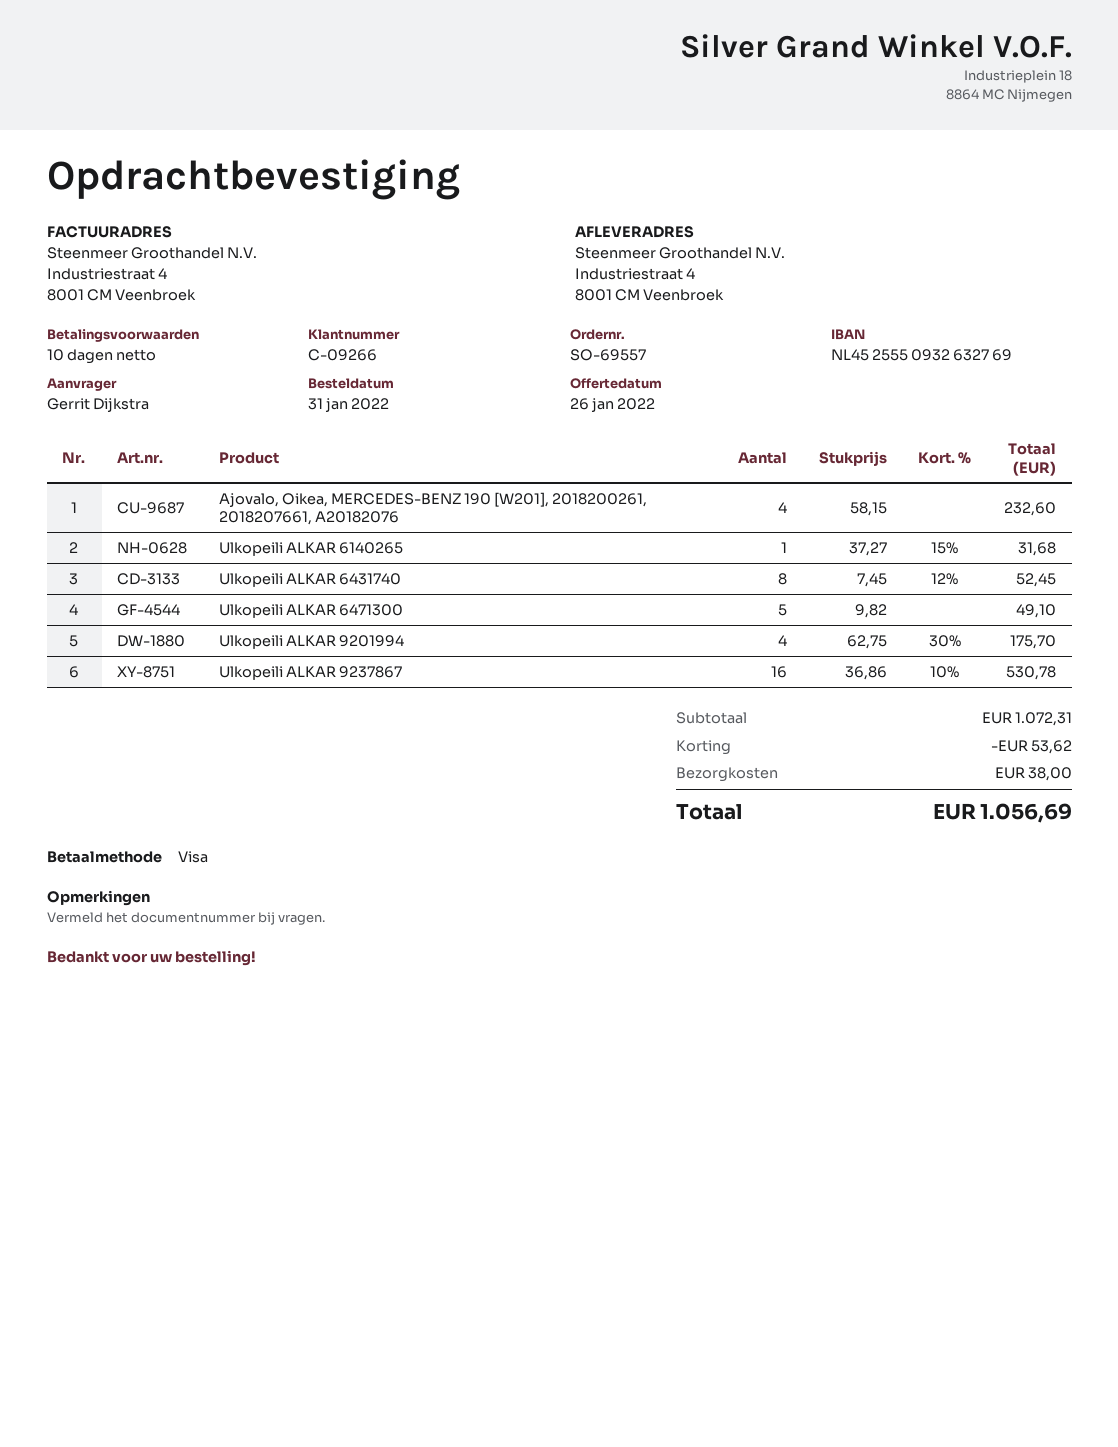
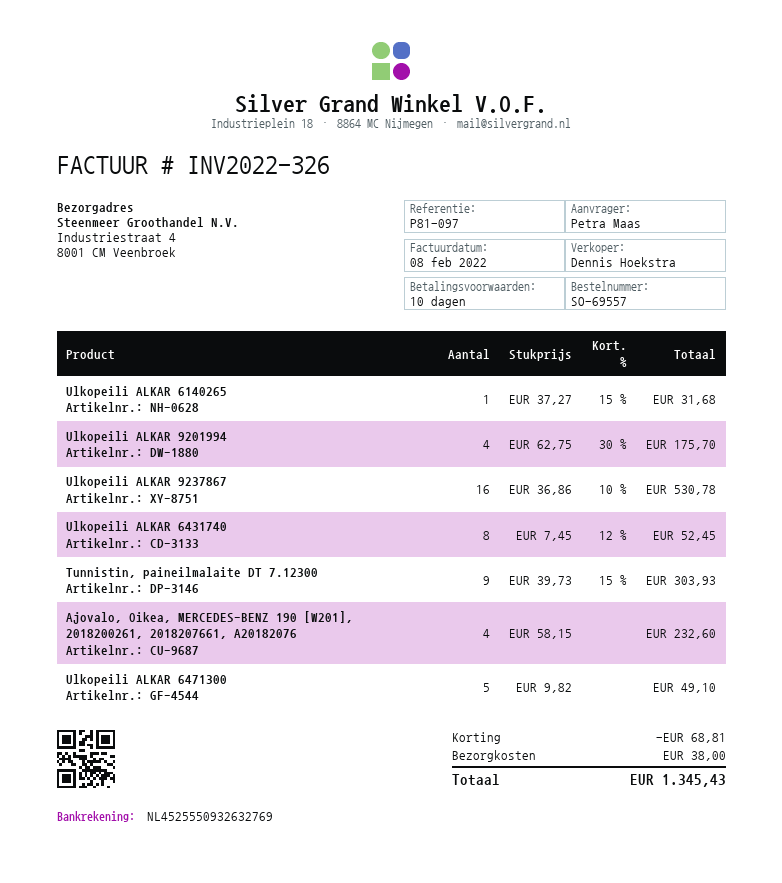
ordered by: Gerrit Dijkstra -> Petra Maas
Tunnistin, paineilmalaite DT 7.12300: none -> 9 x 39.73 - 15% = 303.93
discount: 53.62 -> 68.81
total: 1056.69 -> 1345.43

